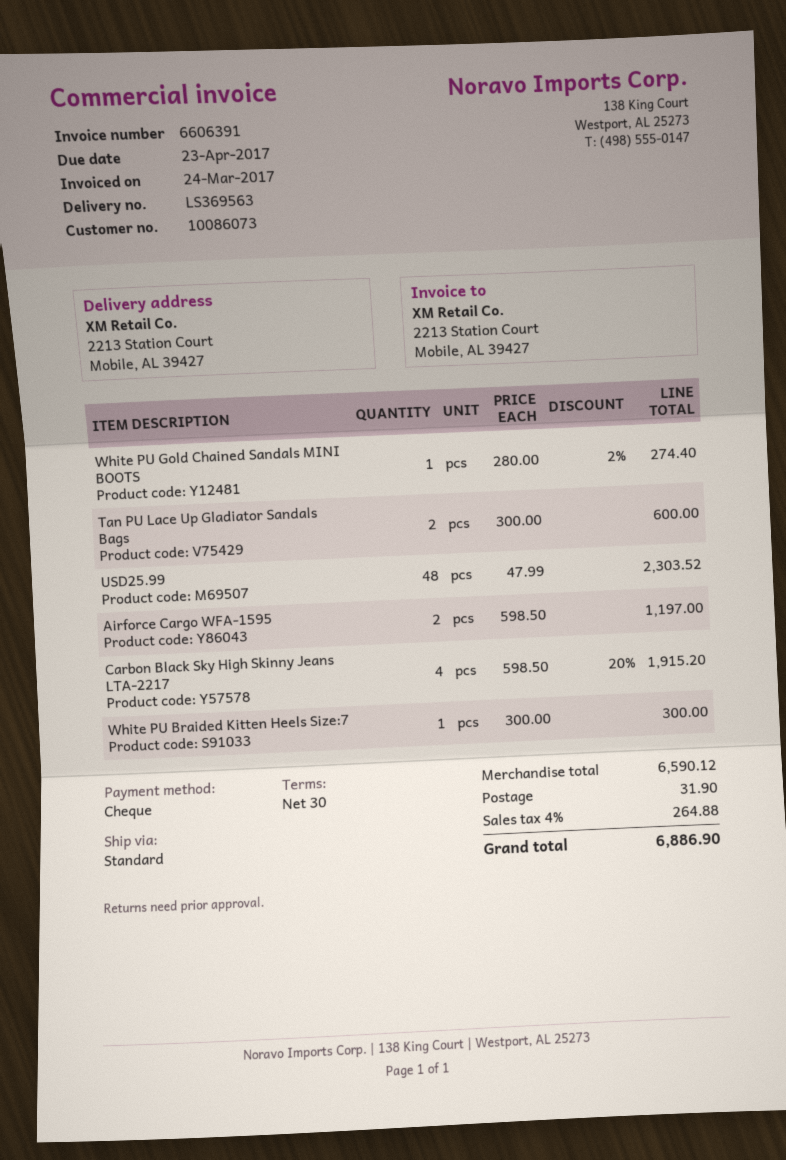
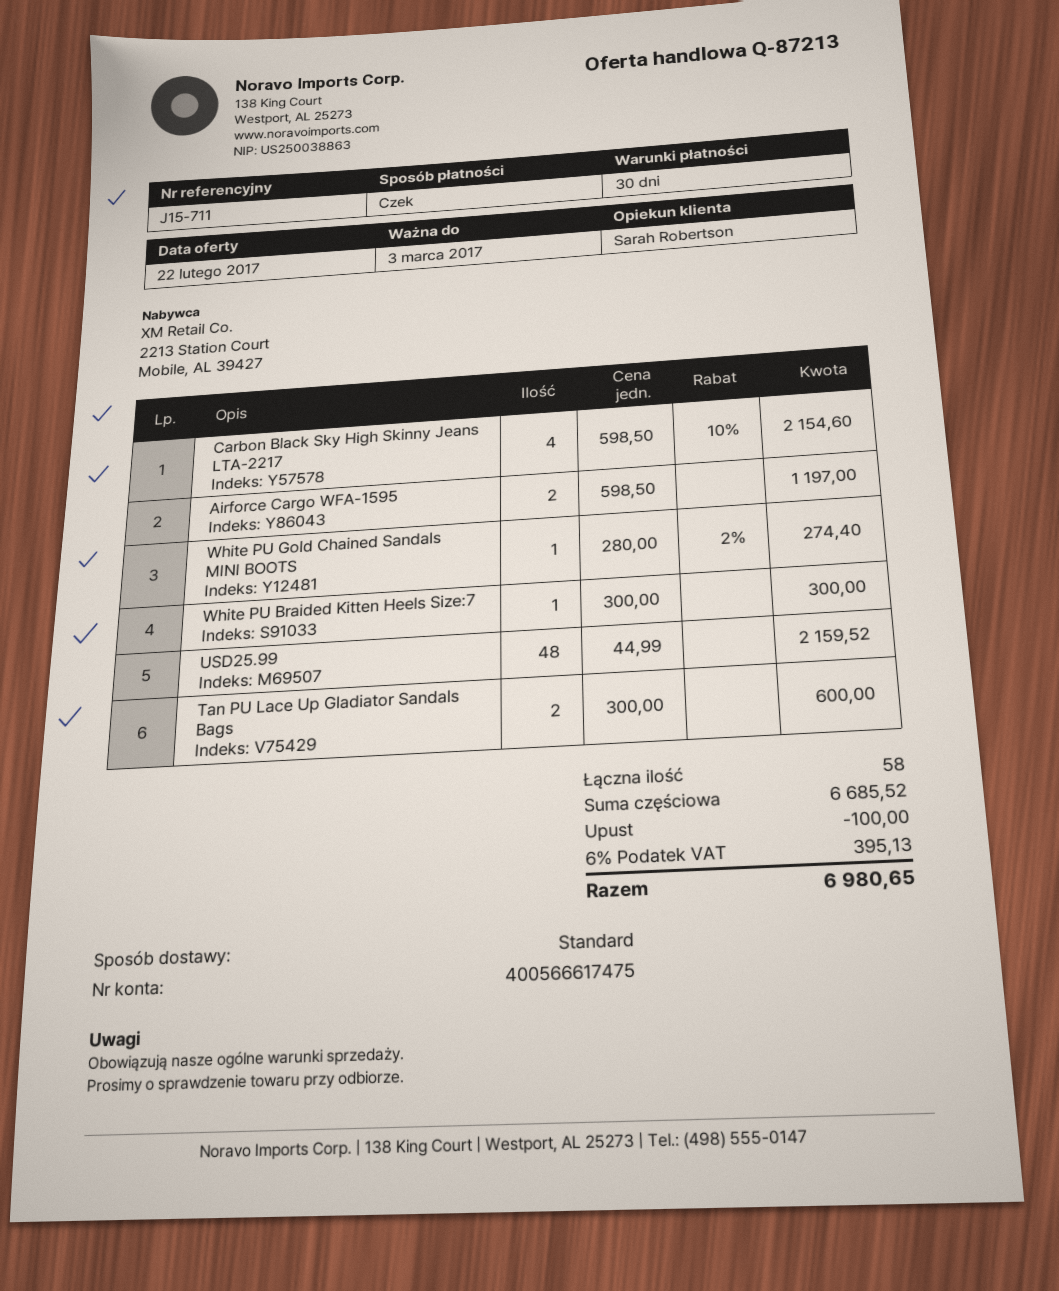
USD25.99: 48 x 47.99 = 2303.52 -> 48 x 44.99 = 2159.52
Carbon Black Sky High Skinny Jeans LTA-2217: 4 x 598.50 - 20% = 1915.20 -> 4 x 598.50 - 10% = 2154.60
subtotal: 6590.12 -> 6685.52
discount: none -> 100.00
shipping: 31.90 -> none
tax: 4% = 264.88 -> 6% = 395.13
total: 6886.90 -> 6980.65

